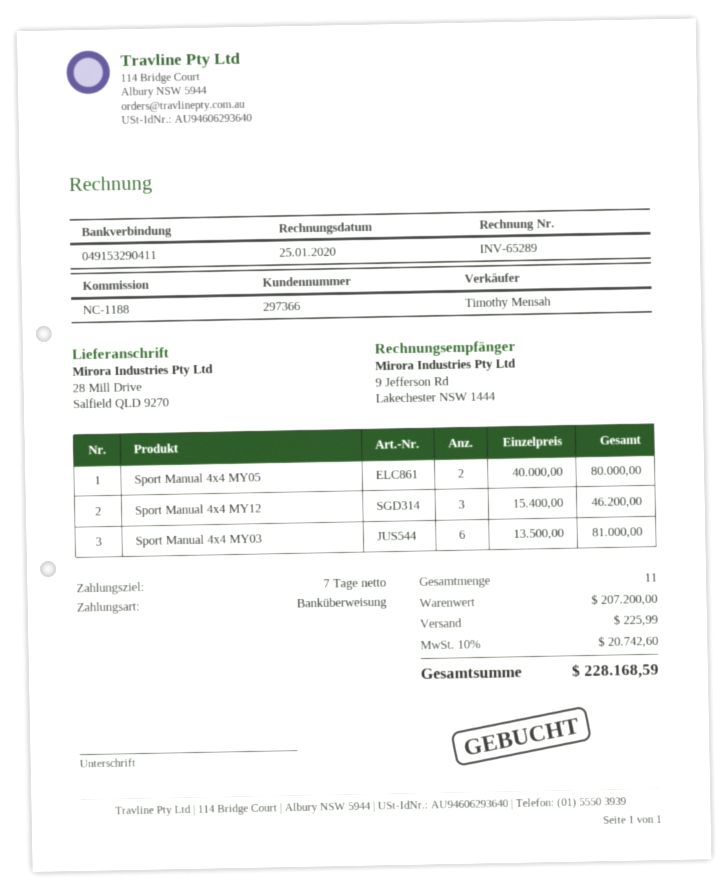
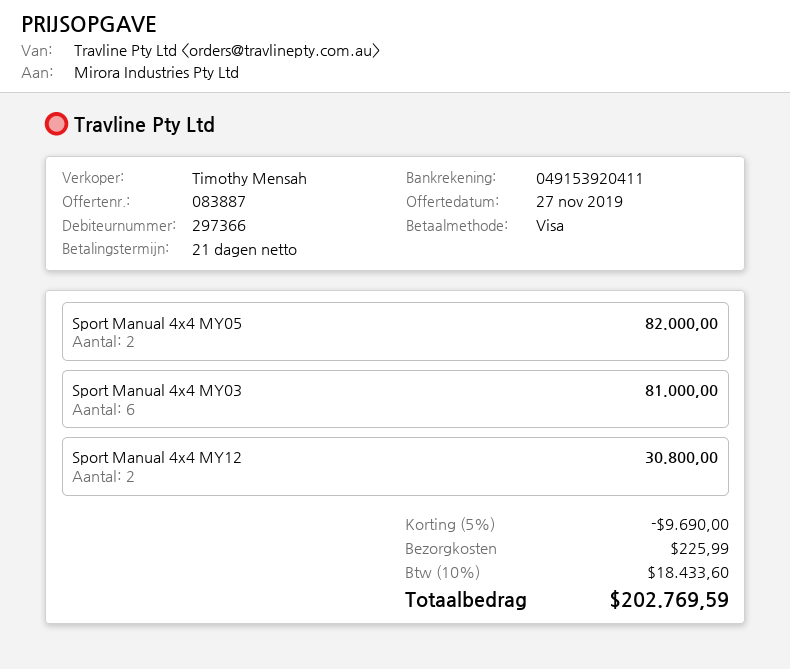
payment terms: 7 days -> 21 days
payment method: bank transfer -> Visa
bank account: 049153290411 -> 049153920411
Sport Manual 4x4 MY05: 2 for 80000.00 -> 2 for 82000.00
Sport Manual 4x4 MY12: 3 for 46200.00 -> 2 for 30800.00
discount: none -> 5% = 9690.00
tax: 10% = 20742.60 -> 10% = 18433.60
total: 228168.59 -> 202769.59

